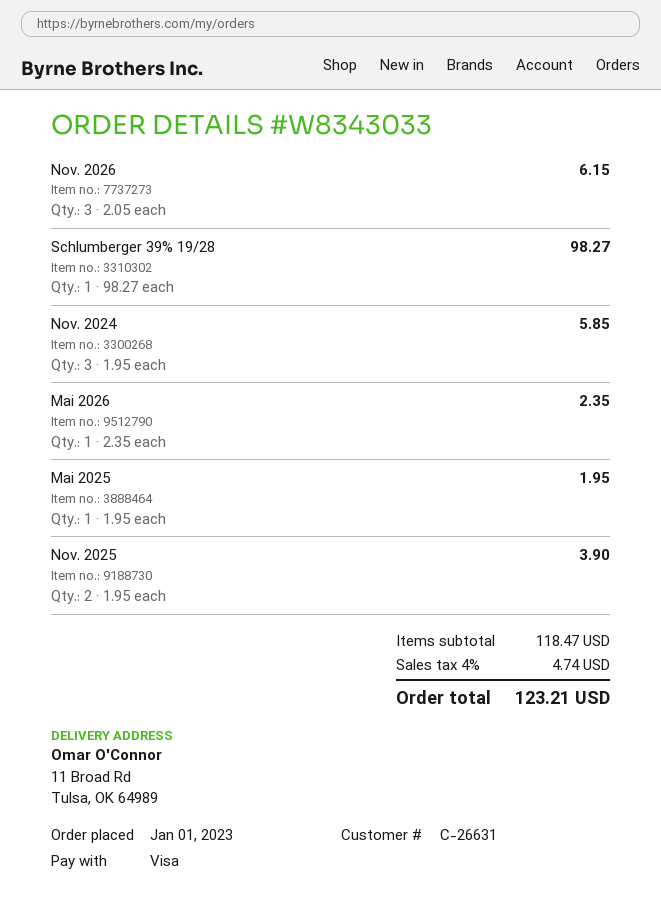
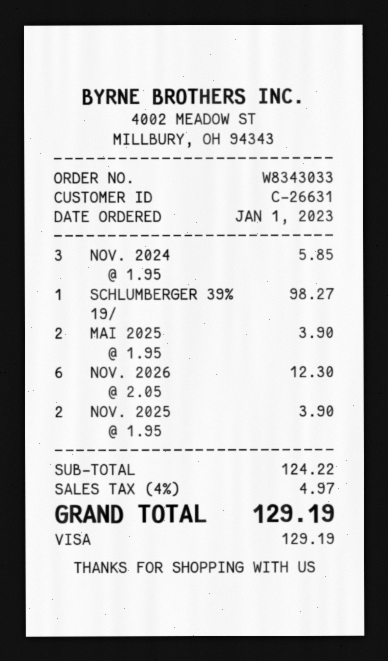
Nov. 2026: 3 x 2.05 = 6.15 -> 6 x 2.05 = 12.30
Mai 2026: 1 x 2.35 = 2.35 -> none
Mai 2025: 1 x 1.95 = 1.95 -> 2 x 1.95 = 3.90
subtotal: 118.47 -> 124.22
tax: 4% = 4.74 -> 4% = 4.97
total: 123.21 -> 129.19

